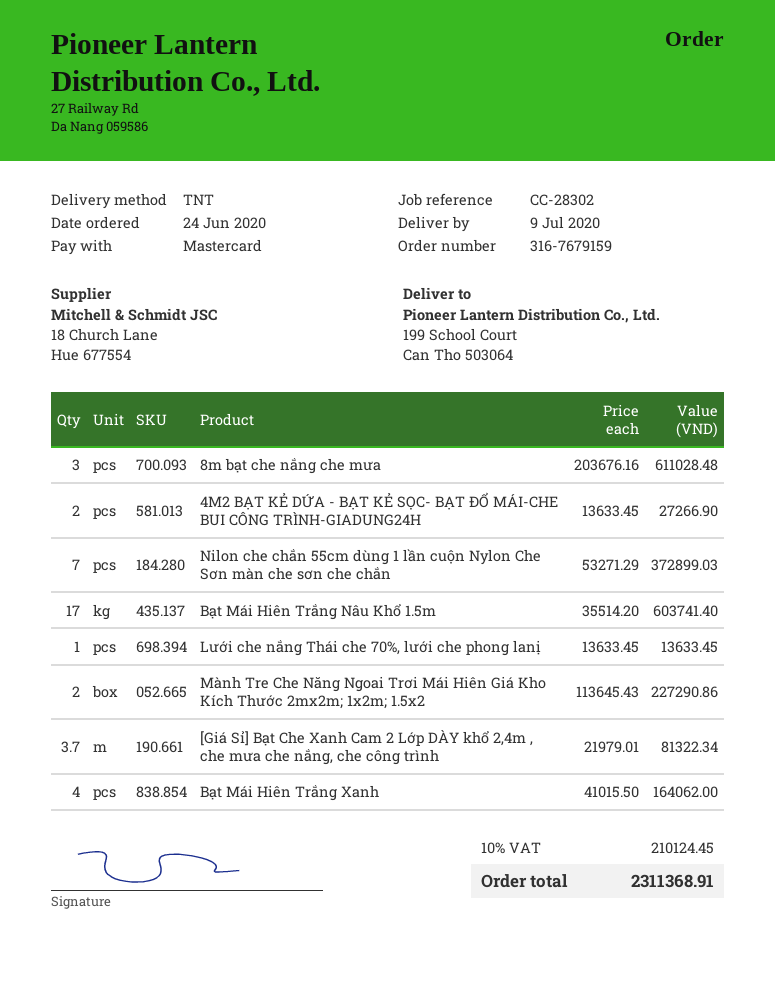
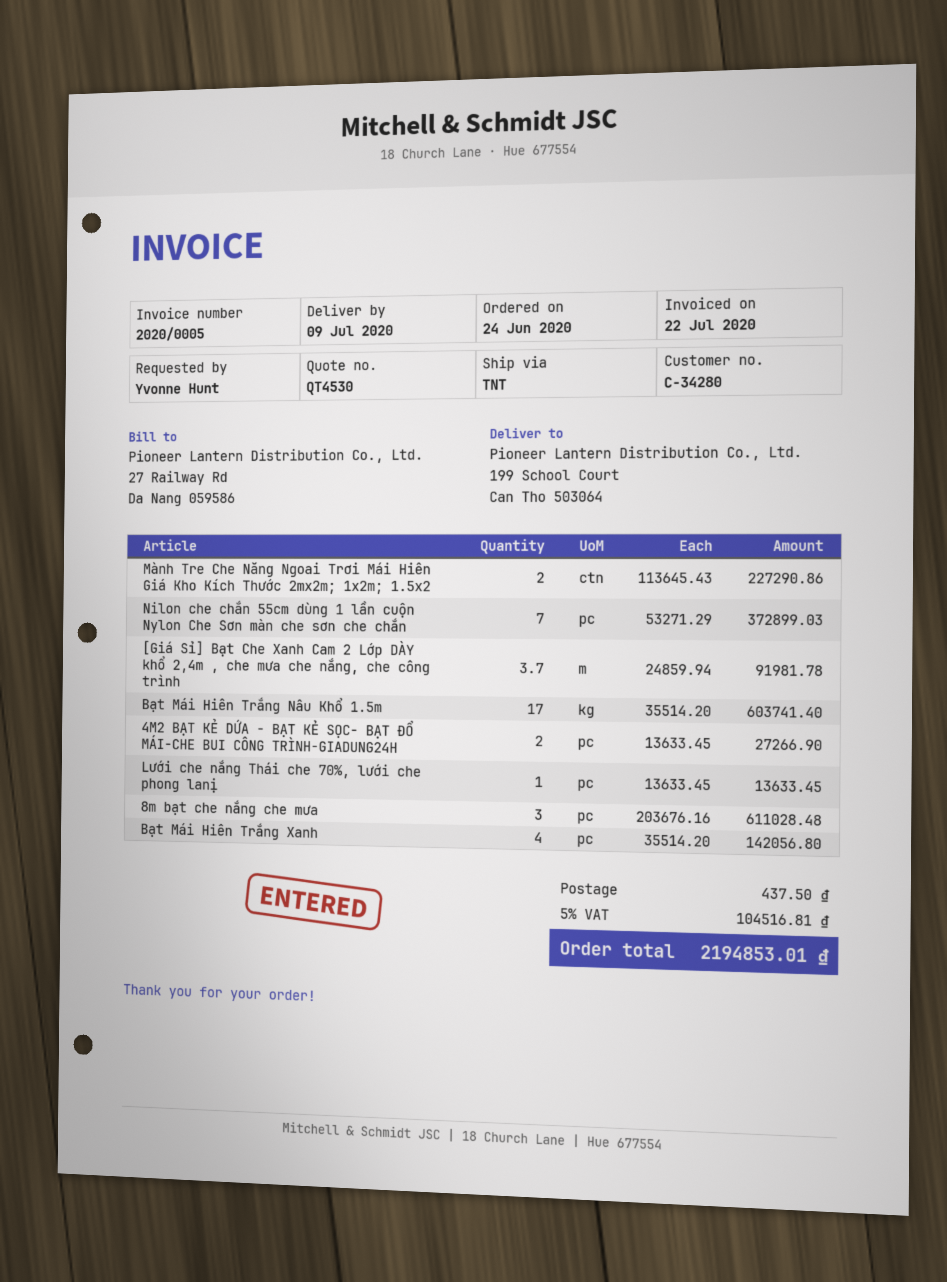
[Giá Sỉ] Bạt Che Xanh Cam 2 Lớp DÀY khổ 2,4m , che mưa che nắng, che công trình: 3.7 x 21979.01 = 81322.34 -> 3.7 x 24859.94 = 91981.78
Bạt Mái Hiên Trắng Xanh: 4 x 41015.50 = 164062.00 -> 4 x 35514.20 = 142056.80
shipping: none -> 437.50
tax: 10% = 210124.45 -> 5% = 104516.81
total: 2311368.91 -> 2194853.01

